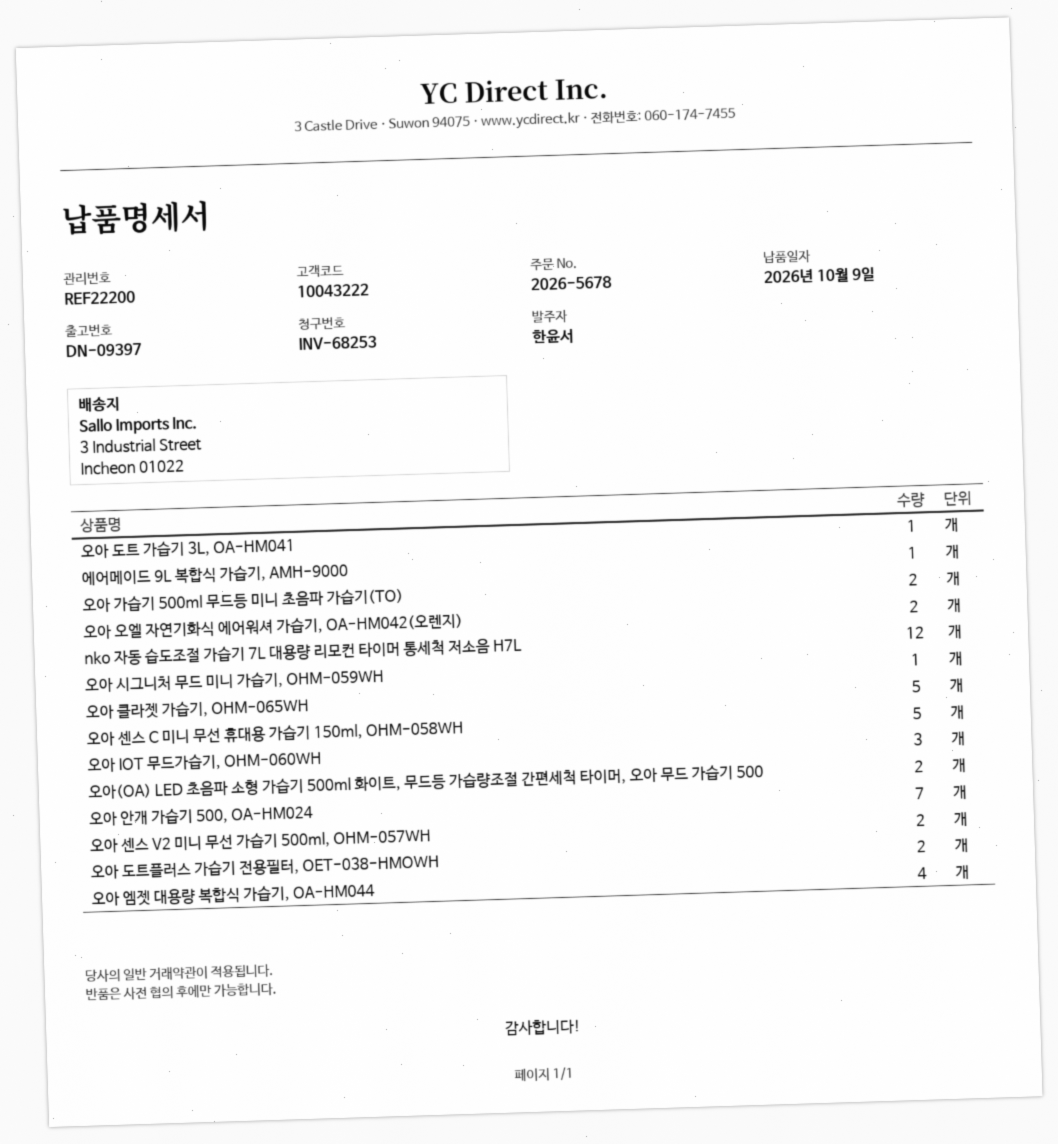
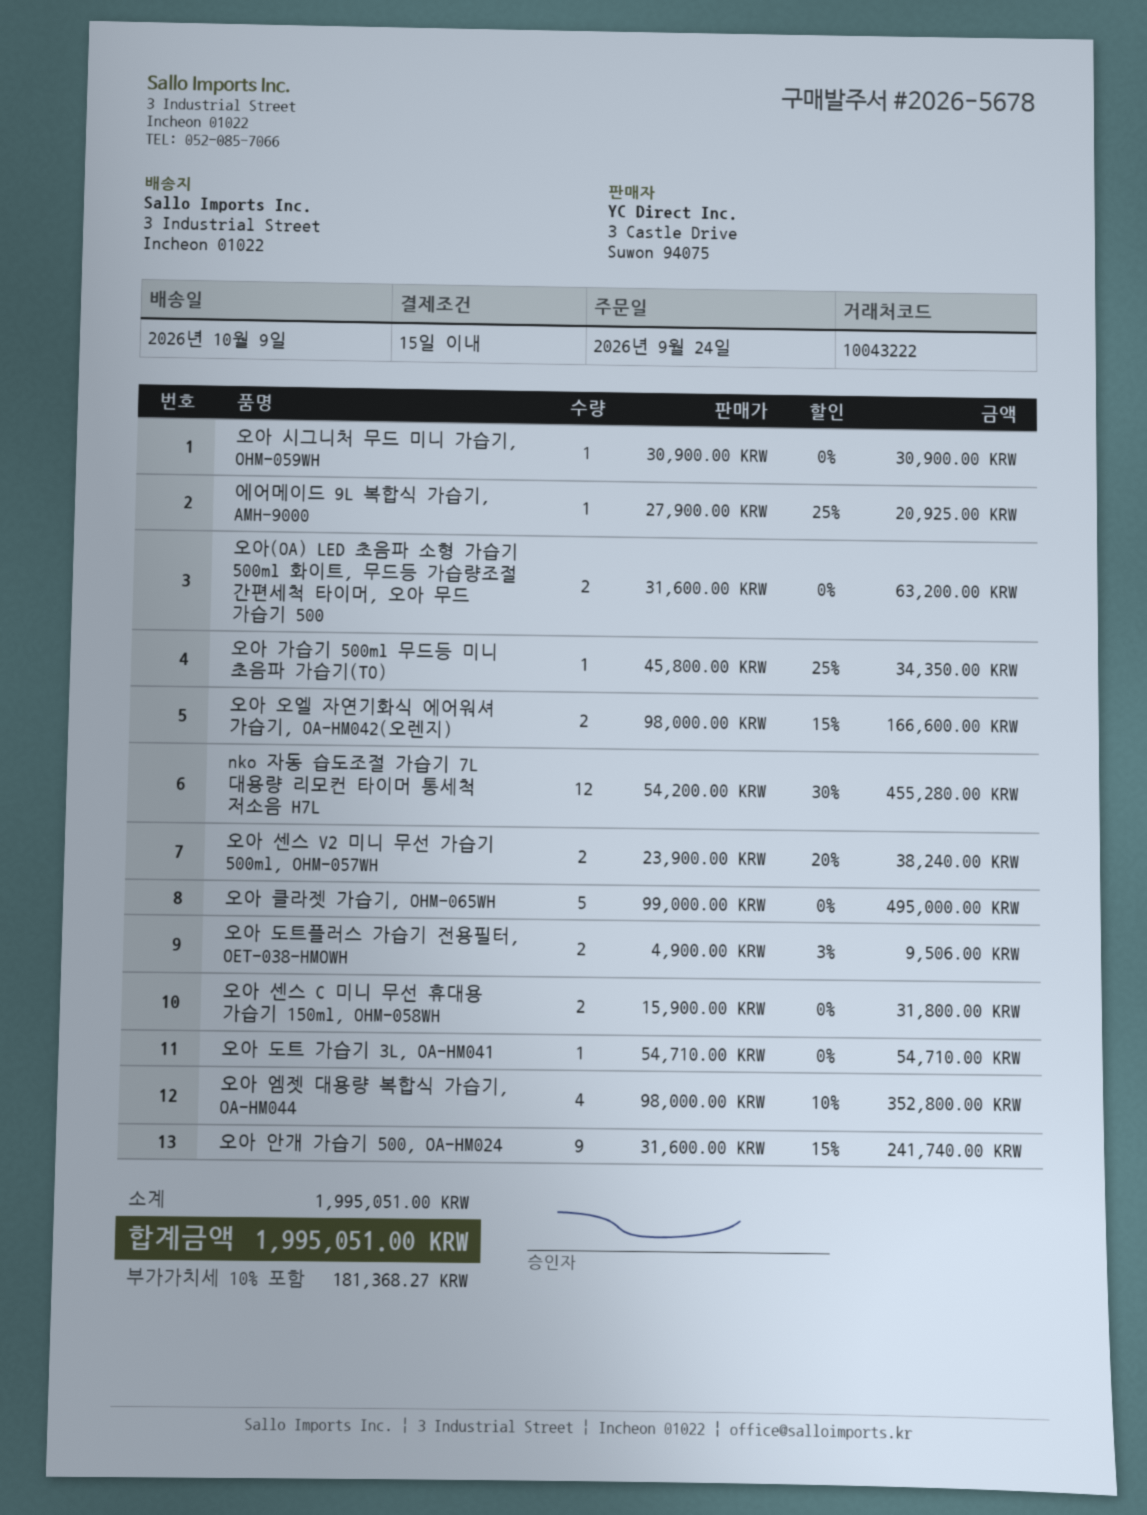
오아 가습기 500ml 무드등 미니 초음파 가습기(TO): 2 -> 1
오아 센스 C 미니 무선 휴대용 가습기 150ml, OHM-058WH: 5 -> 2
오아 IOT 무드가습기, OHM-060WH: 3 -> none
오아 안개 가습기 500, OA-HM024: 7 -> 9

